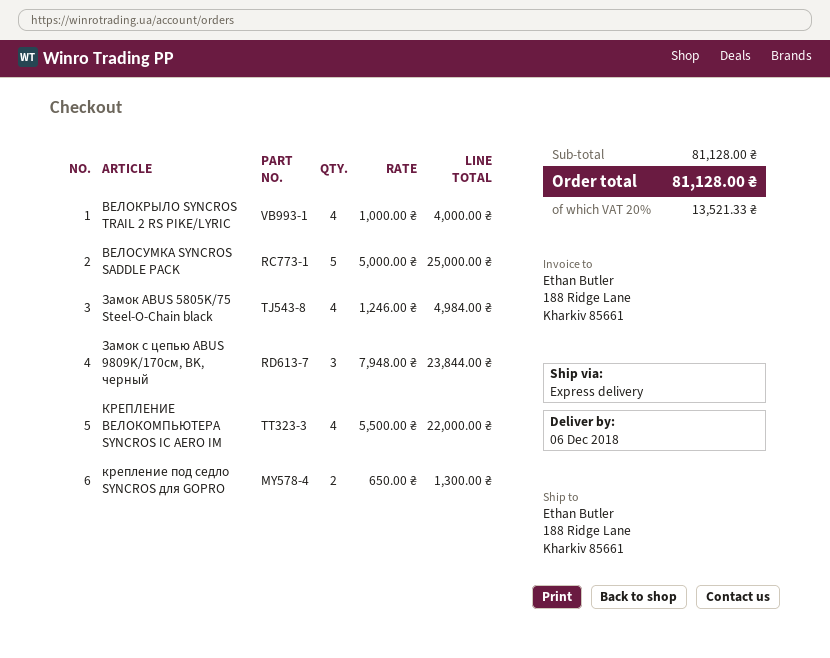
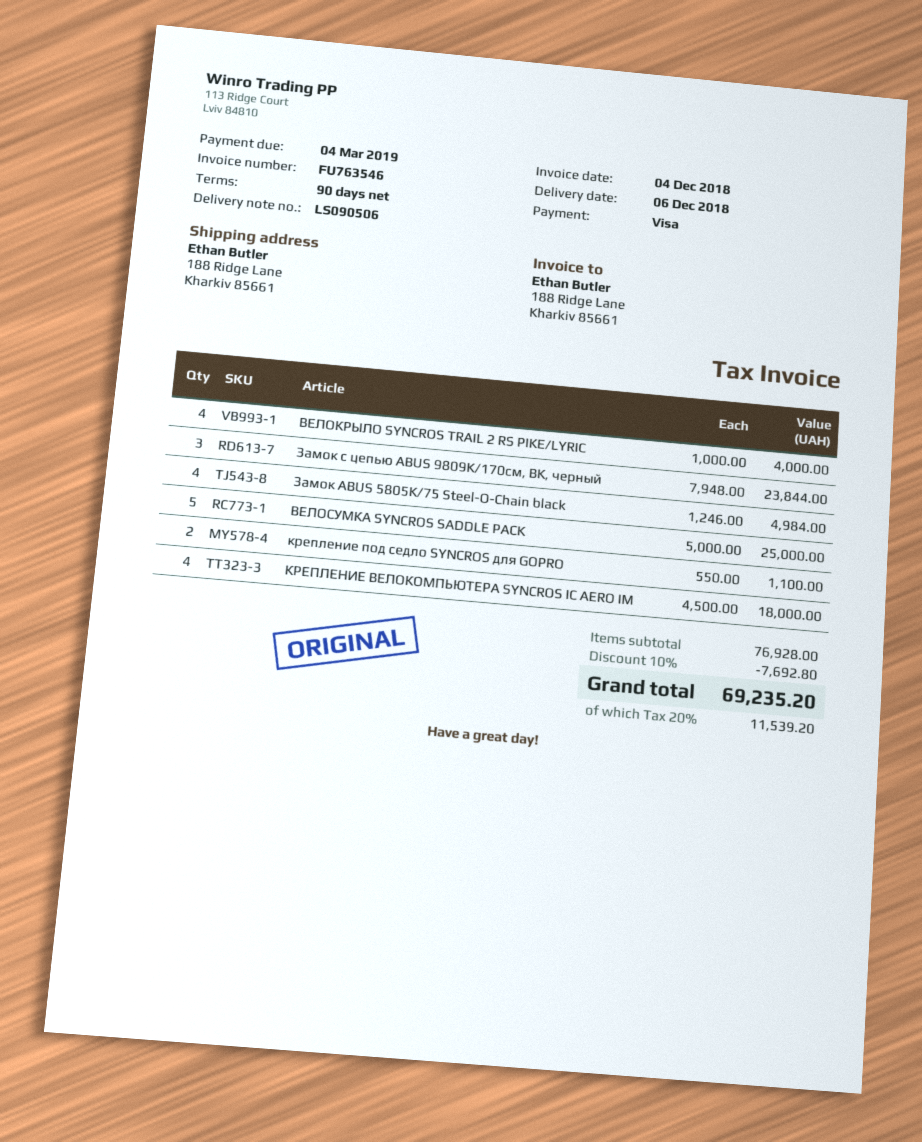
КРЕПЛЕНИЕ ВЕЛОКОМПЬЮТЕРА SYNCROS IC AERO IM: 4 x 5500.00 = 22000.00 -> 4 x 4500.00 = 18000.00
крепление под седло SYNCROS для GOPRO: 2 x 650.00 = 1300.00 -> 2 x 550.00 = 1100.00
subtotal: 81128.00 -> 76928.00
discount: none -> 10% = 7692.80
tax: 20% = 13521.33 -> 20% = 11539.20
total: 81128.00 -> 69235.20

